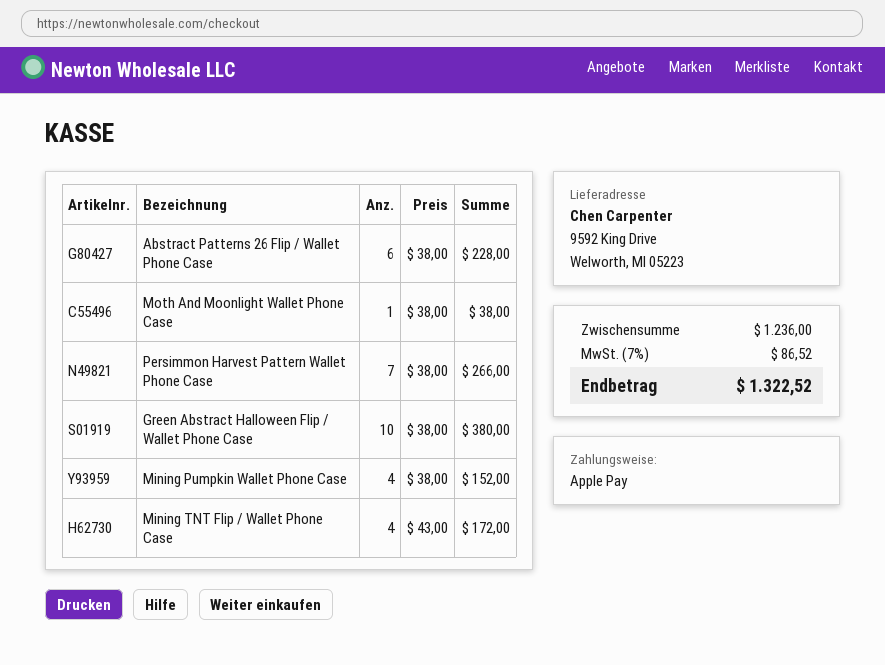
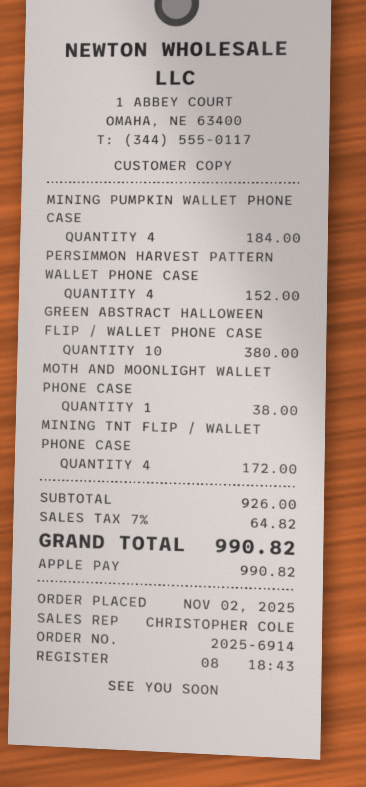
Abstract Patterns 26 Flip / Wallet Phone Case: 6 for 228.00 -> none
Persimmon Harvest Pattern Wallet Phone Case: 7 for 266.00 -> 4 for 152.00
Mining Pumpkin Wallet Phone Case: 4 for 152.00 -> 4 for 184.00
subtotal: 1236.00 -> 926.00
tax: 7% = 86.52 -> 7% = 64.82
total: 1322.52 -> 990.82

